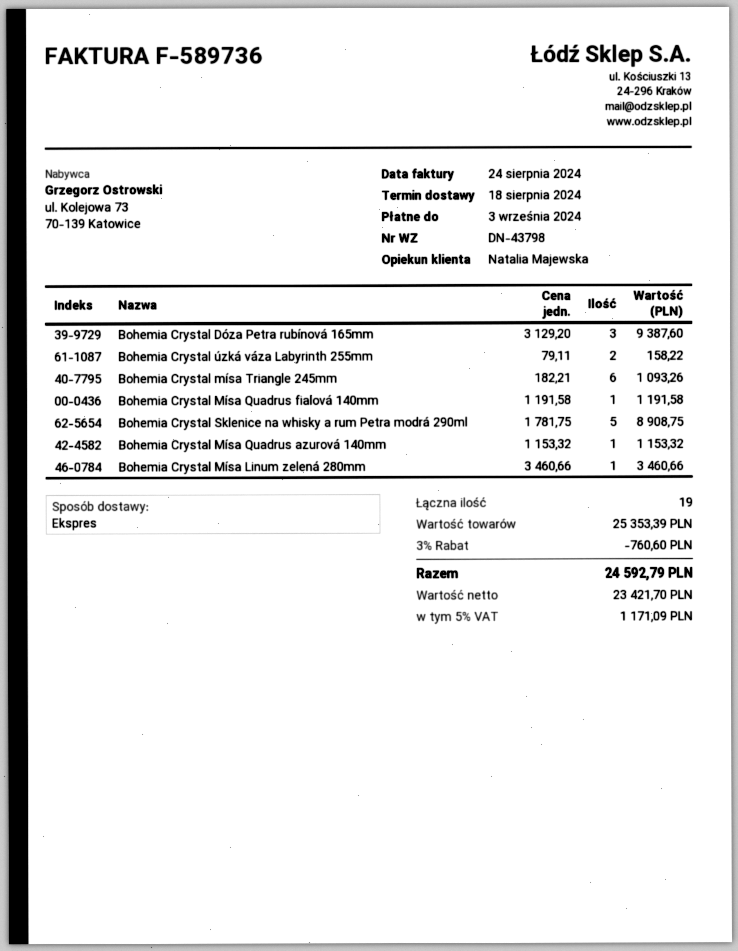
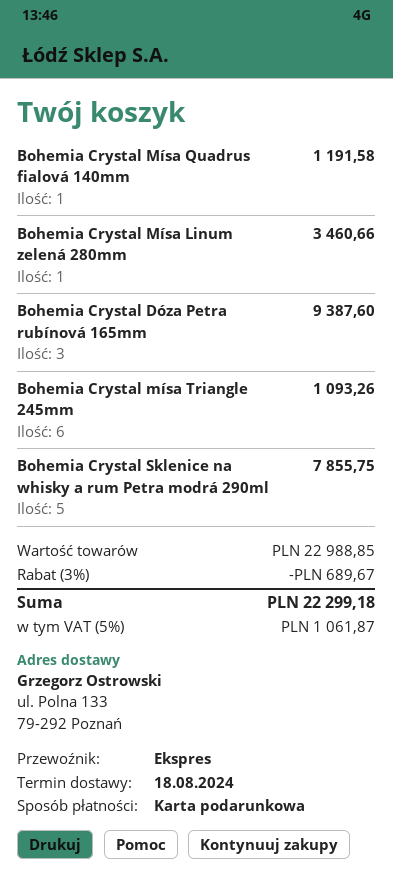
Bohemia Crystal úzká váza Labyrinth 255mm: 2 for 158.22 -> none
Bohemia Crystal Sklenice na whisky a rum Petra modrá 290ml: 5 for 8908.75 -> 5 for 7855.75
Bohemia Crystal Mísa Quadrus azurová 140mm: 1 for 1153.32 -> none
subtotal: 25353.39 -> 22988.85
discount: 3% = 760.60 -> 3% = 689.67
tax: 5% = 1171.09 -> 5% = 1061.87
total: 24592.79 -> 22299.18

